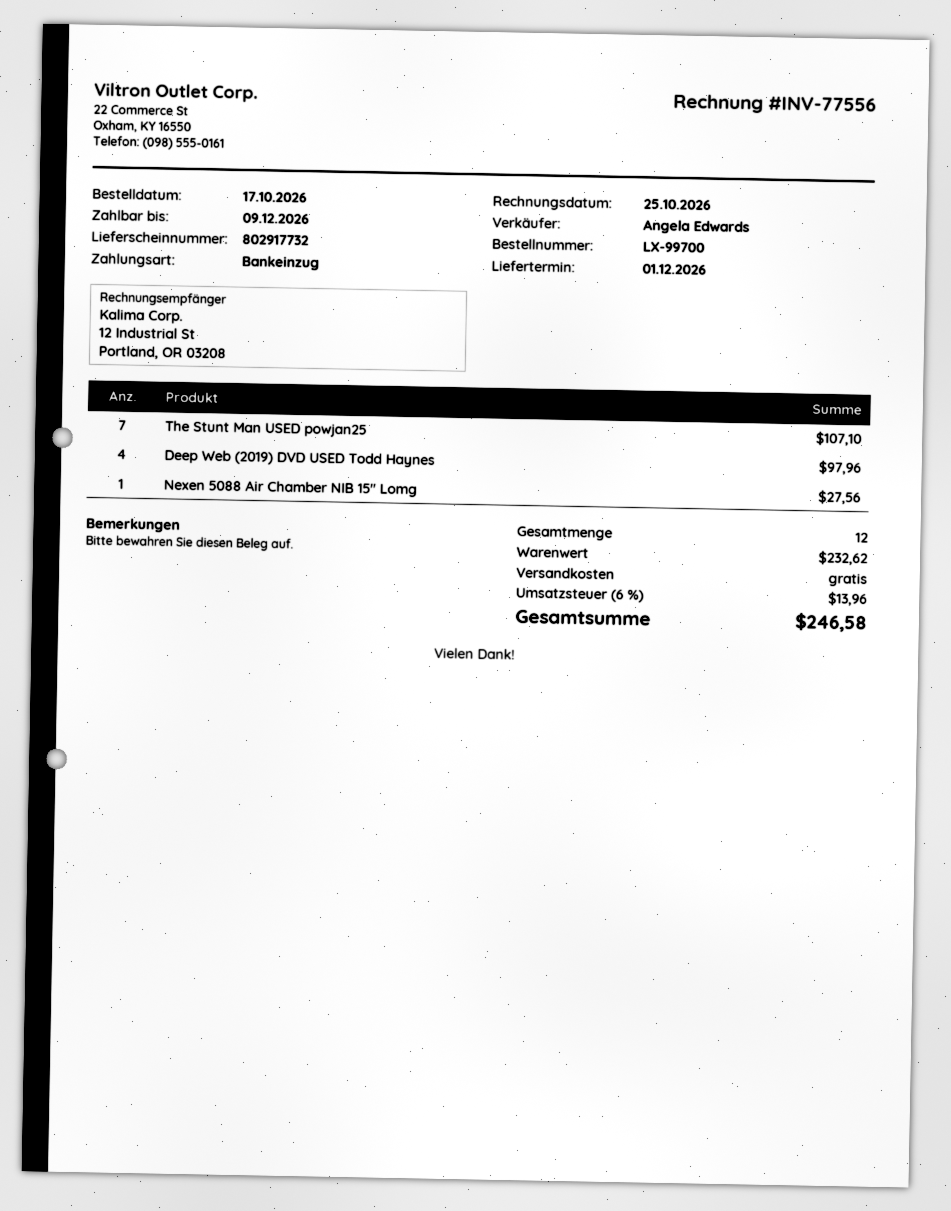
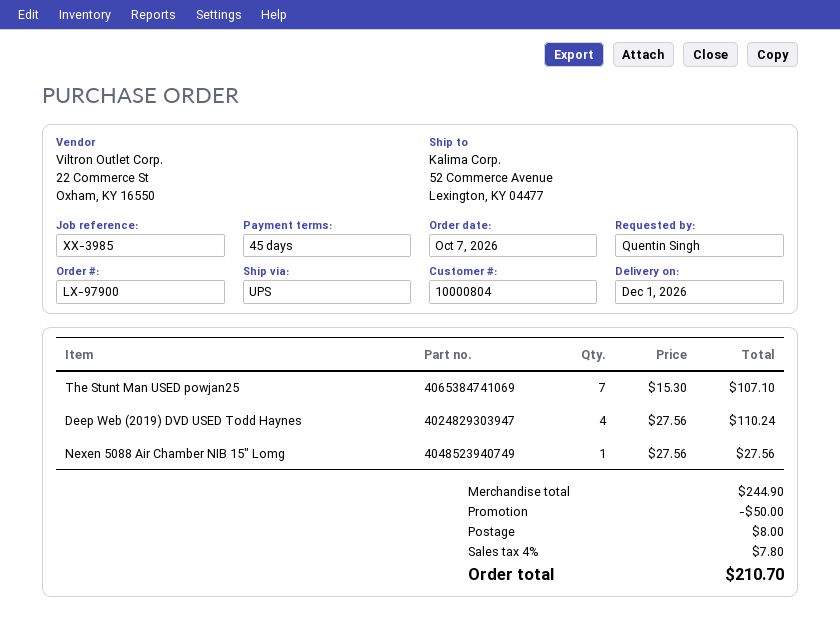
order number: LX-99700 -> LX-97900
order date: 2026-10-17 -> 2026-10-07
Deep Web (2019) DVD USED Todd Haynes: 4 for 97.96 -> 4 for 110.24
subtotal: 232.62 -> 244.90
discount: none -> 50.00
shipping: 0.00 -> 8.00
tax: 6% = 13.96 -> 4% = 7.80
total: 246.58 -> 210.70

